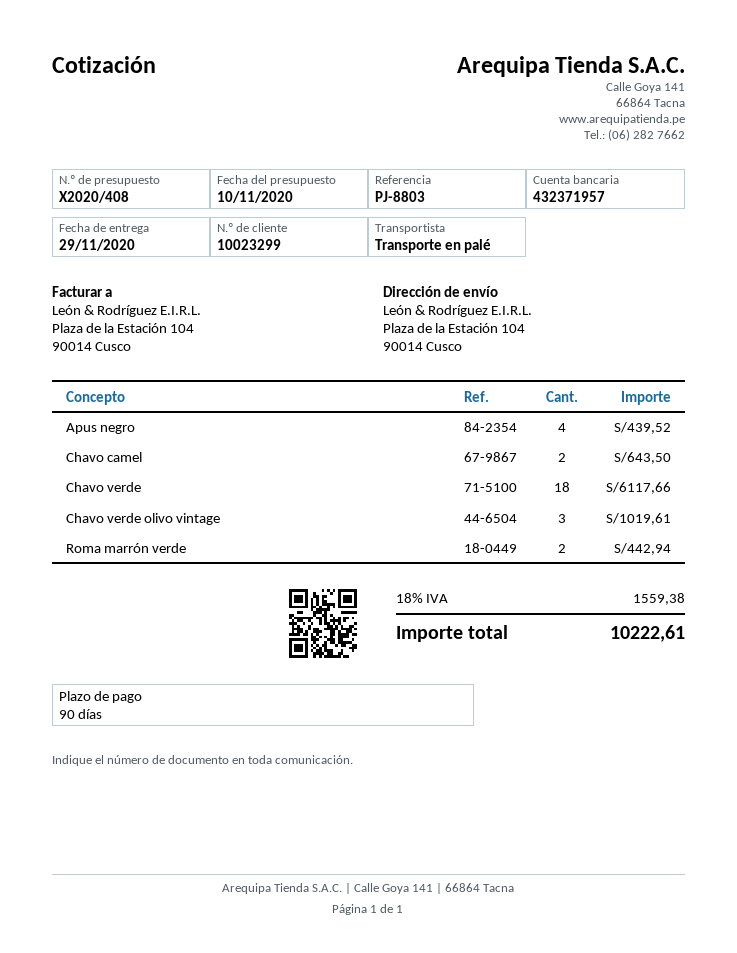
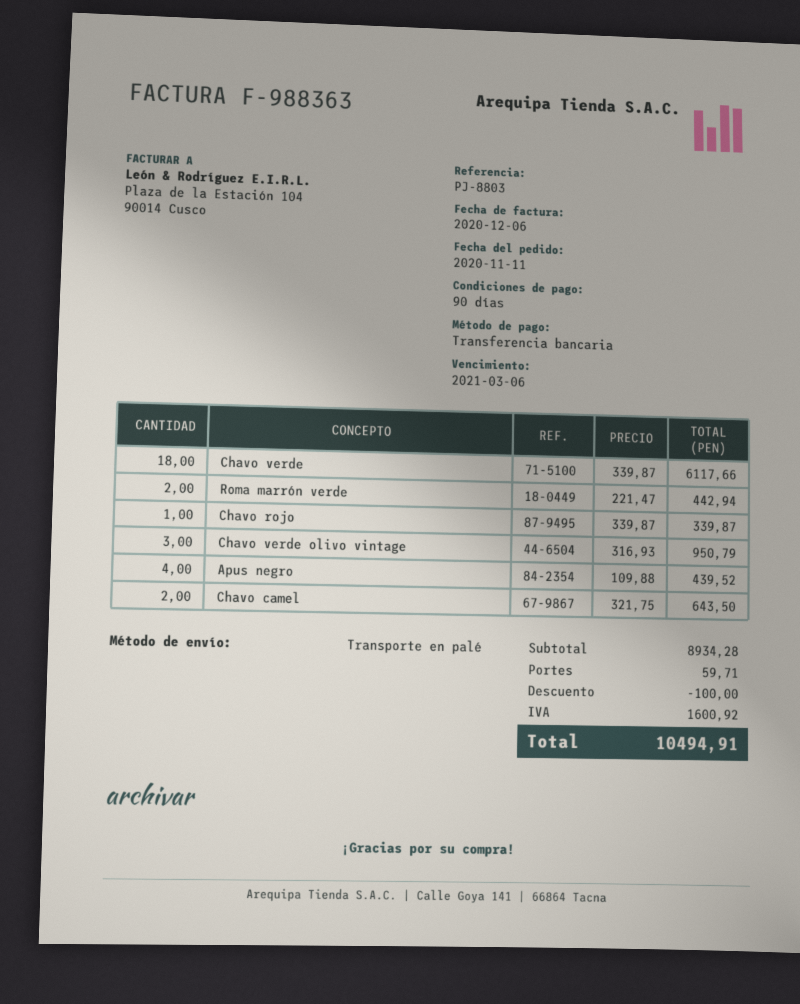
Chavo verde olivo vintage: 3 for 1019.61 -> 3 for 950.79
Chavo rojo: none -> 1 for 339.87
discount: none -> 100.00
shipping: none -> 59.71
tax: 1559.38 -> 1600.92
total: 10222.61 -> 10494.91

